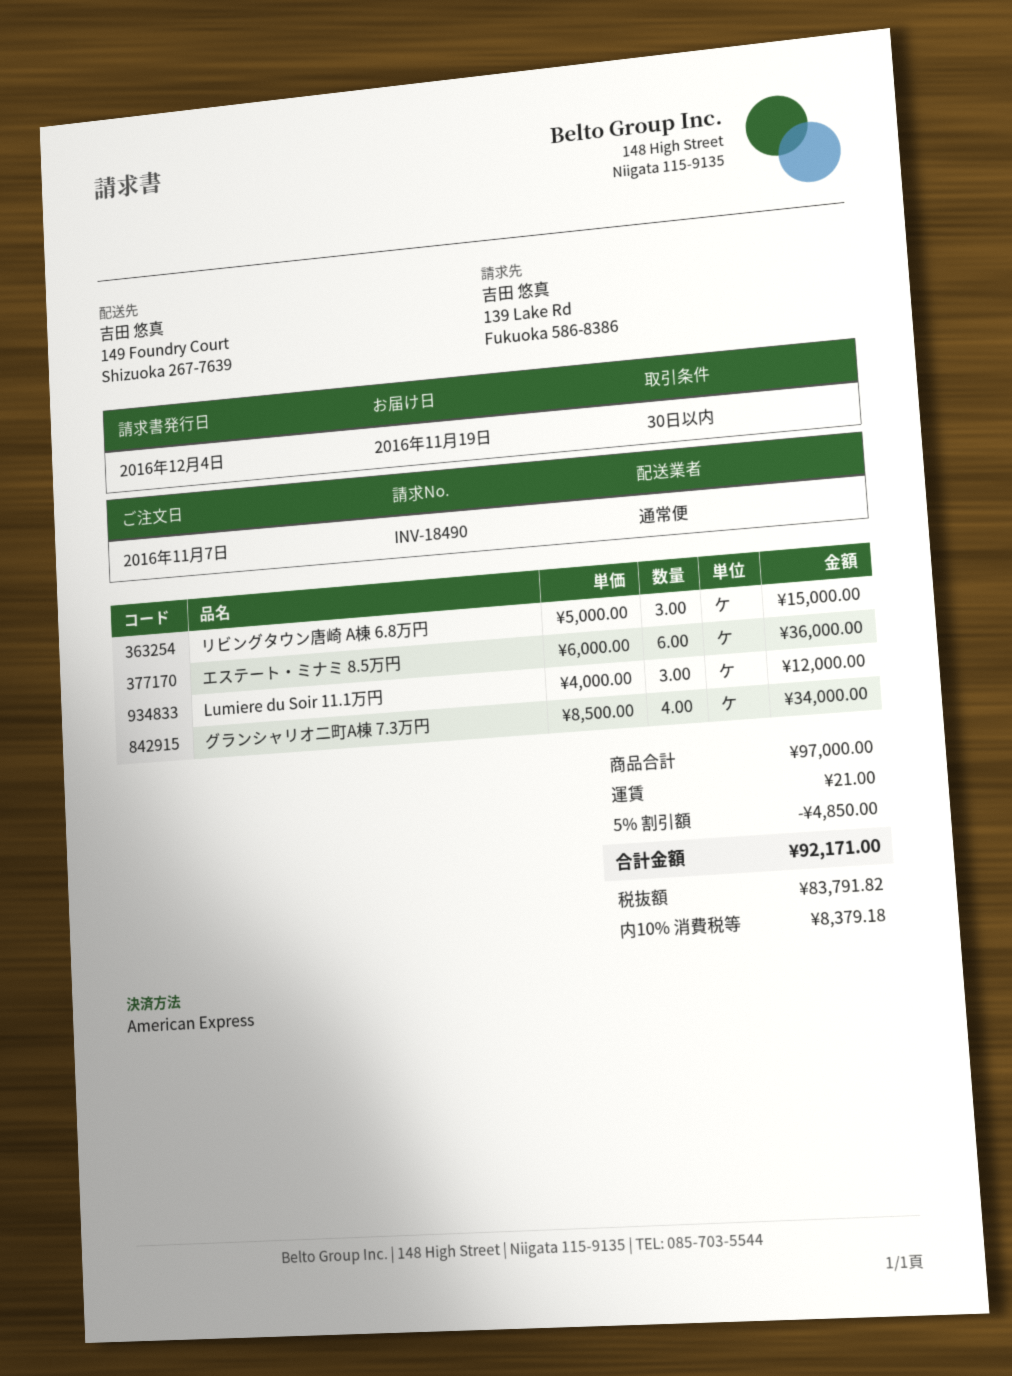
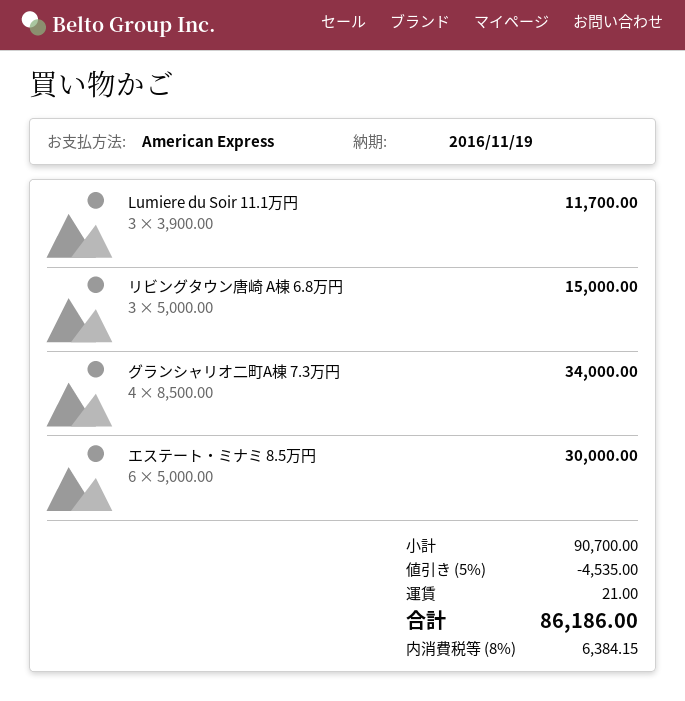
エステート・ミナミ 8.5万円: 6 x 6000.00 = 36000.00 -> 6 x 5000.00 = 30000.00
Lumiere du Soir 11.1万円: 3 x 4000.00 = 12000.00 -> 3 x 3900.00 = 11700.00
subtotal: 97000.00 -> 90700.00
discount: 5% = 4850.00 -> 5% = 4535.00
tax: 10% = 8379.18 -> 8% = 6384.15
total: 92171.00 -> 86186.00

